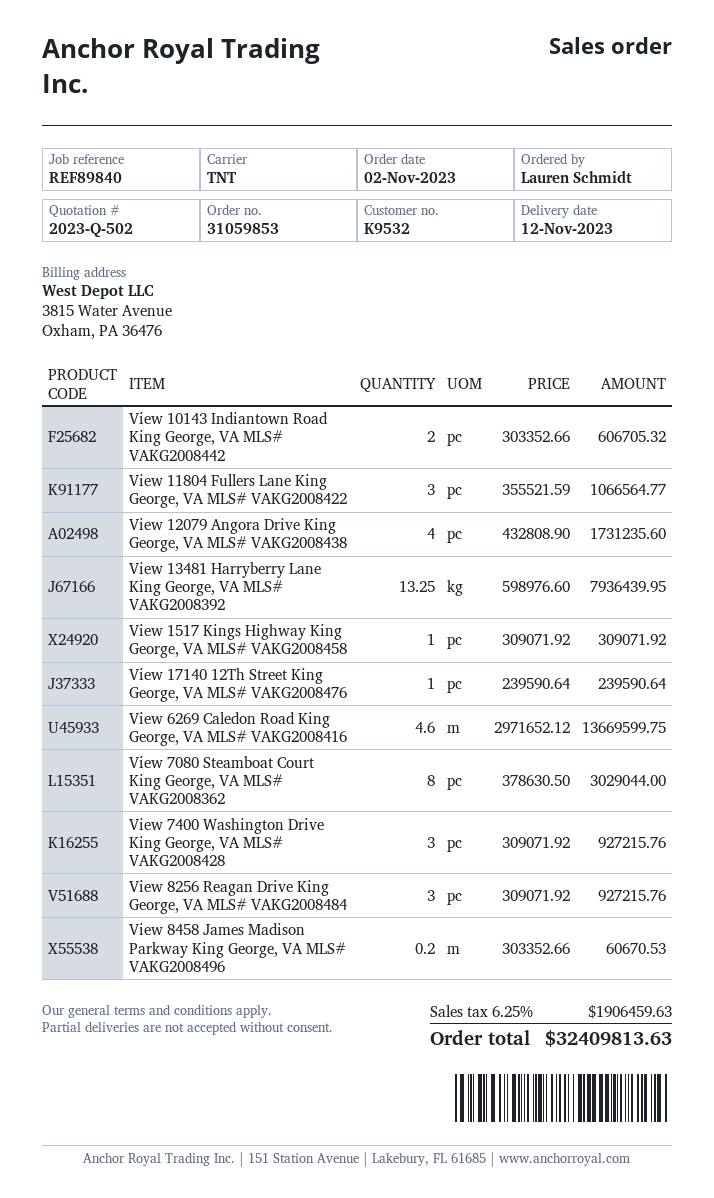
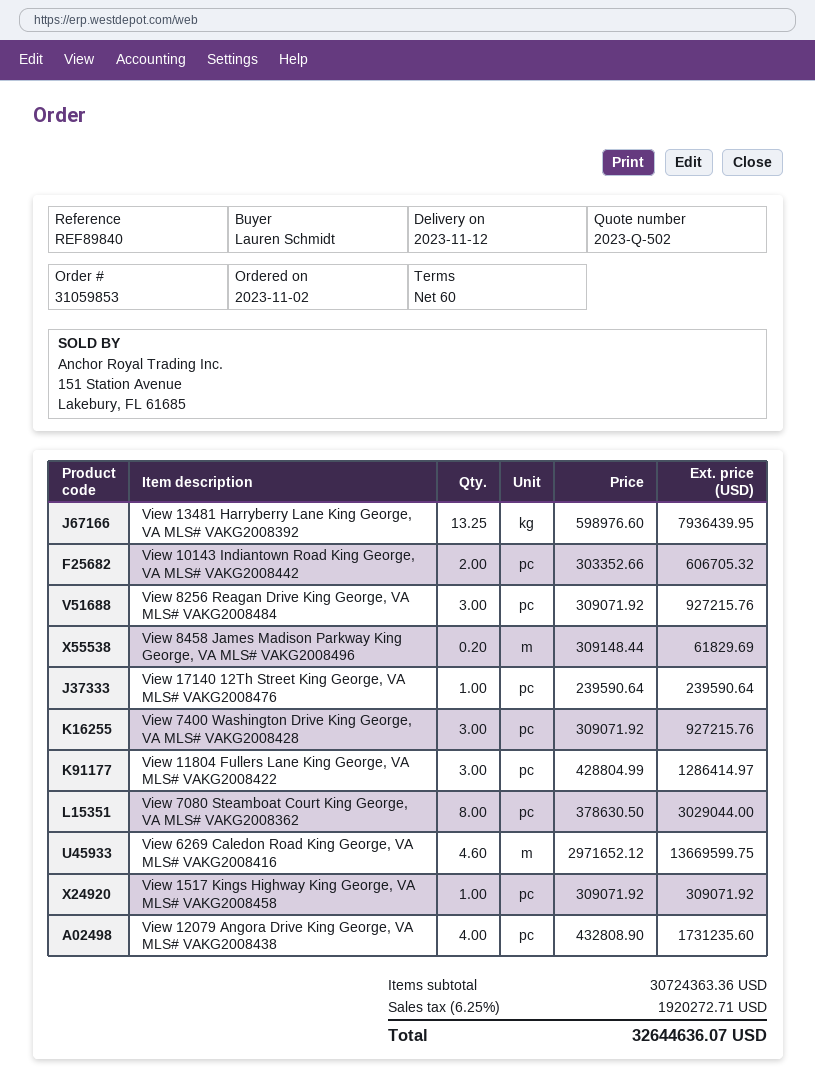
View 11804 Fullers Lane King George, VA MLS# VAKG2008422: 3 x 355521.59 = 1066564.77 -> 3 x 428804.99 = 1286414.97
View 8458 James Madison Parkway King George, VA MLS# VAKG2008496: 0.2 x 303352.66 = 60670.53 -> 0.2 x 309148.44 = 61829.69
tax: 6.25% = 1906459.63 -> 6.25% = 1920272.71
total: 32409813.63 -> 32644636.07

